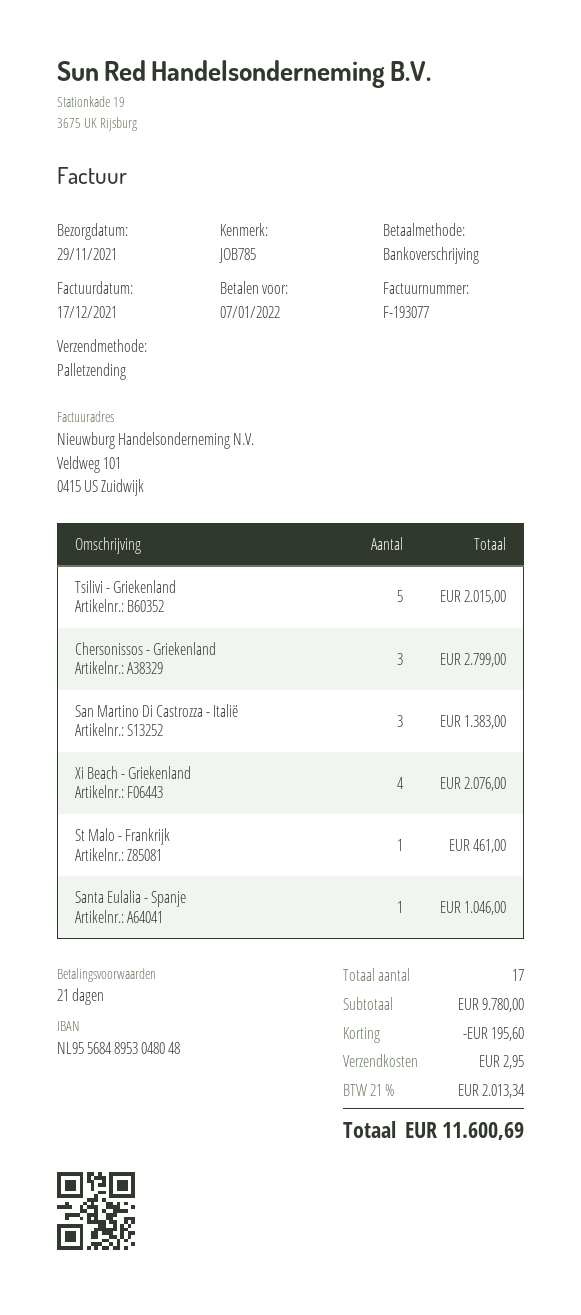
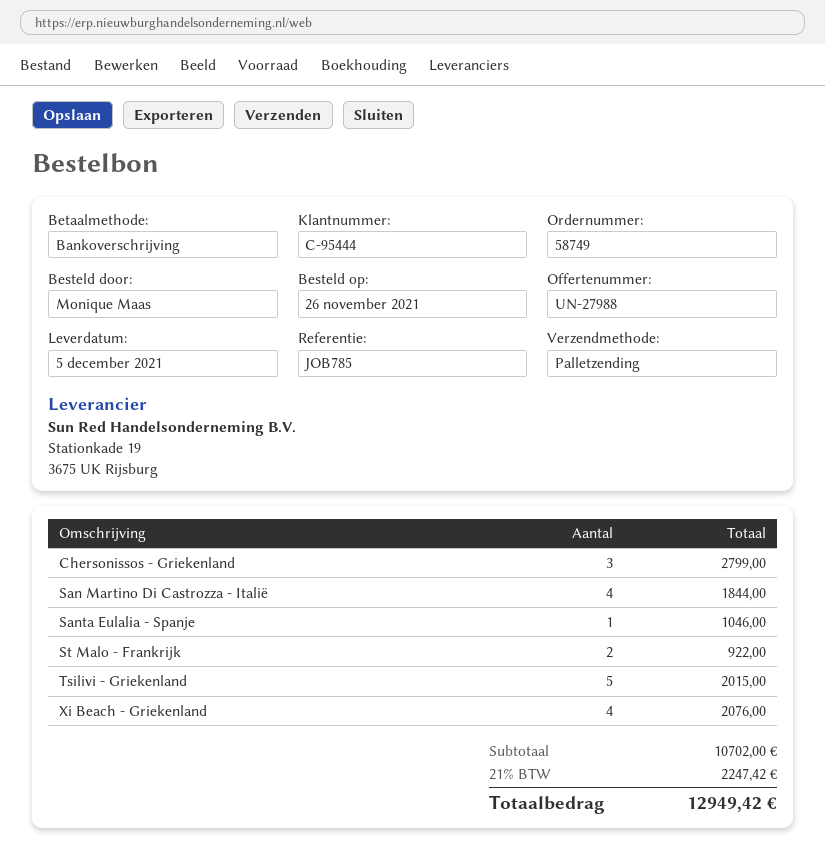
delivery date: 2021-11-29 -> 2021-12-05
San Martino Di Castrozza - Italië: 3 for 1383.00 -> 4 for 1844.00
St Malo - Frankrijk: 1 for 461.00 -> 2 for 922.00
subtotal: 9780.00 -> 10702.00
discount: 195.60 -> none
shipping: 2.95 -> none
tax: 21% = 2013.34 -> 21% = 2247.42
total: 11600.69 -> 12949.42

